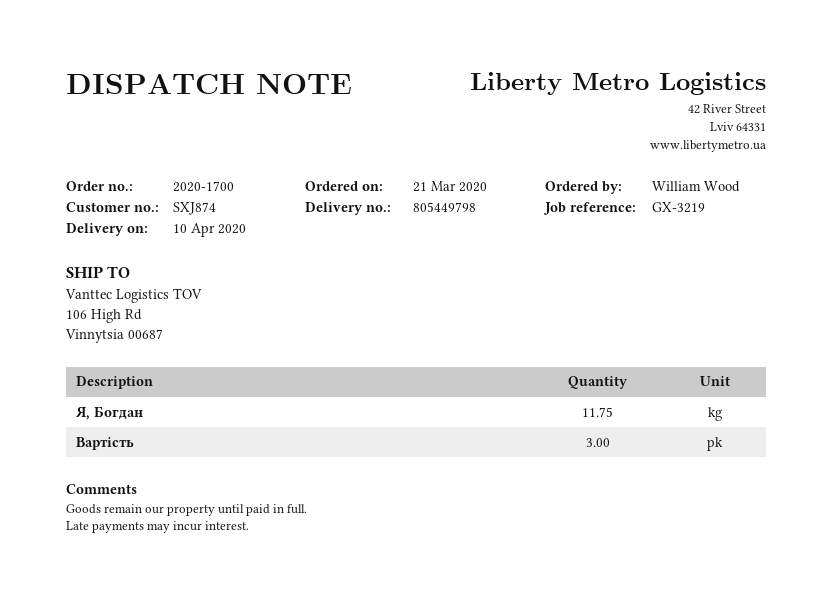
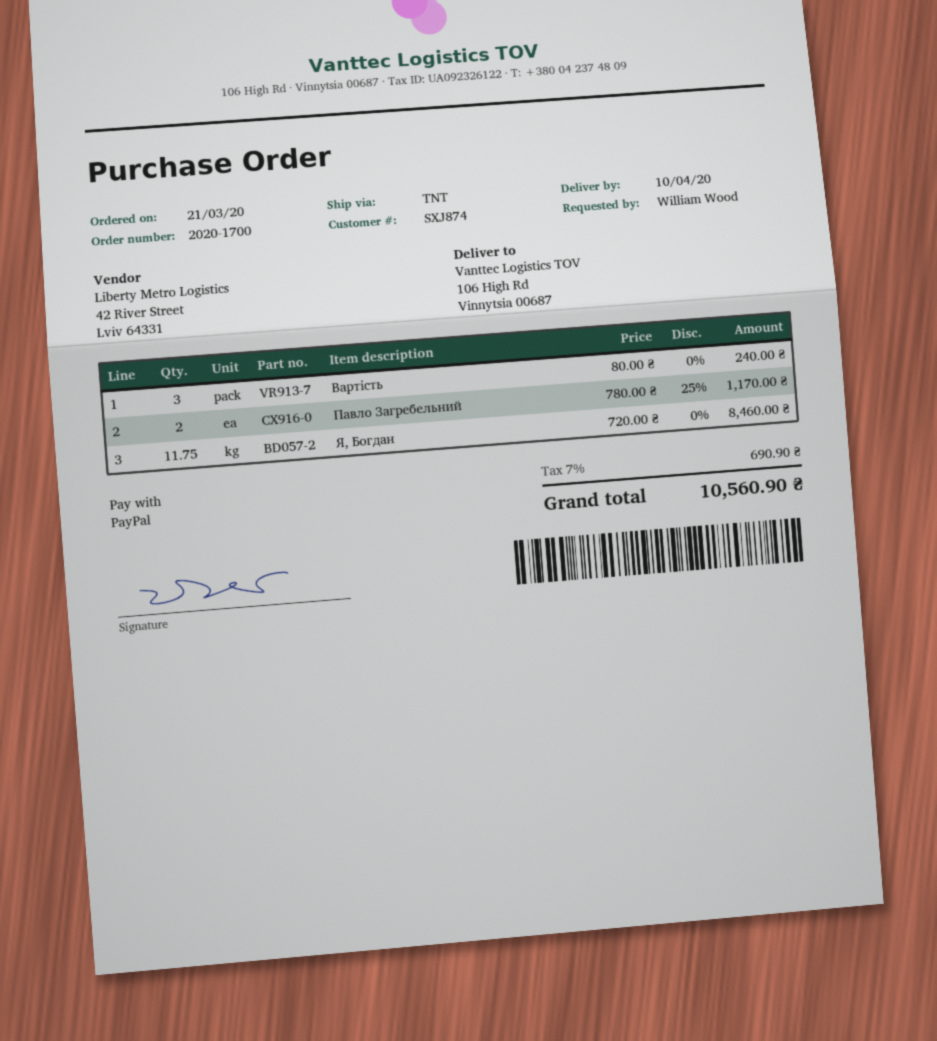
Павло Загребельний: none -> 2

